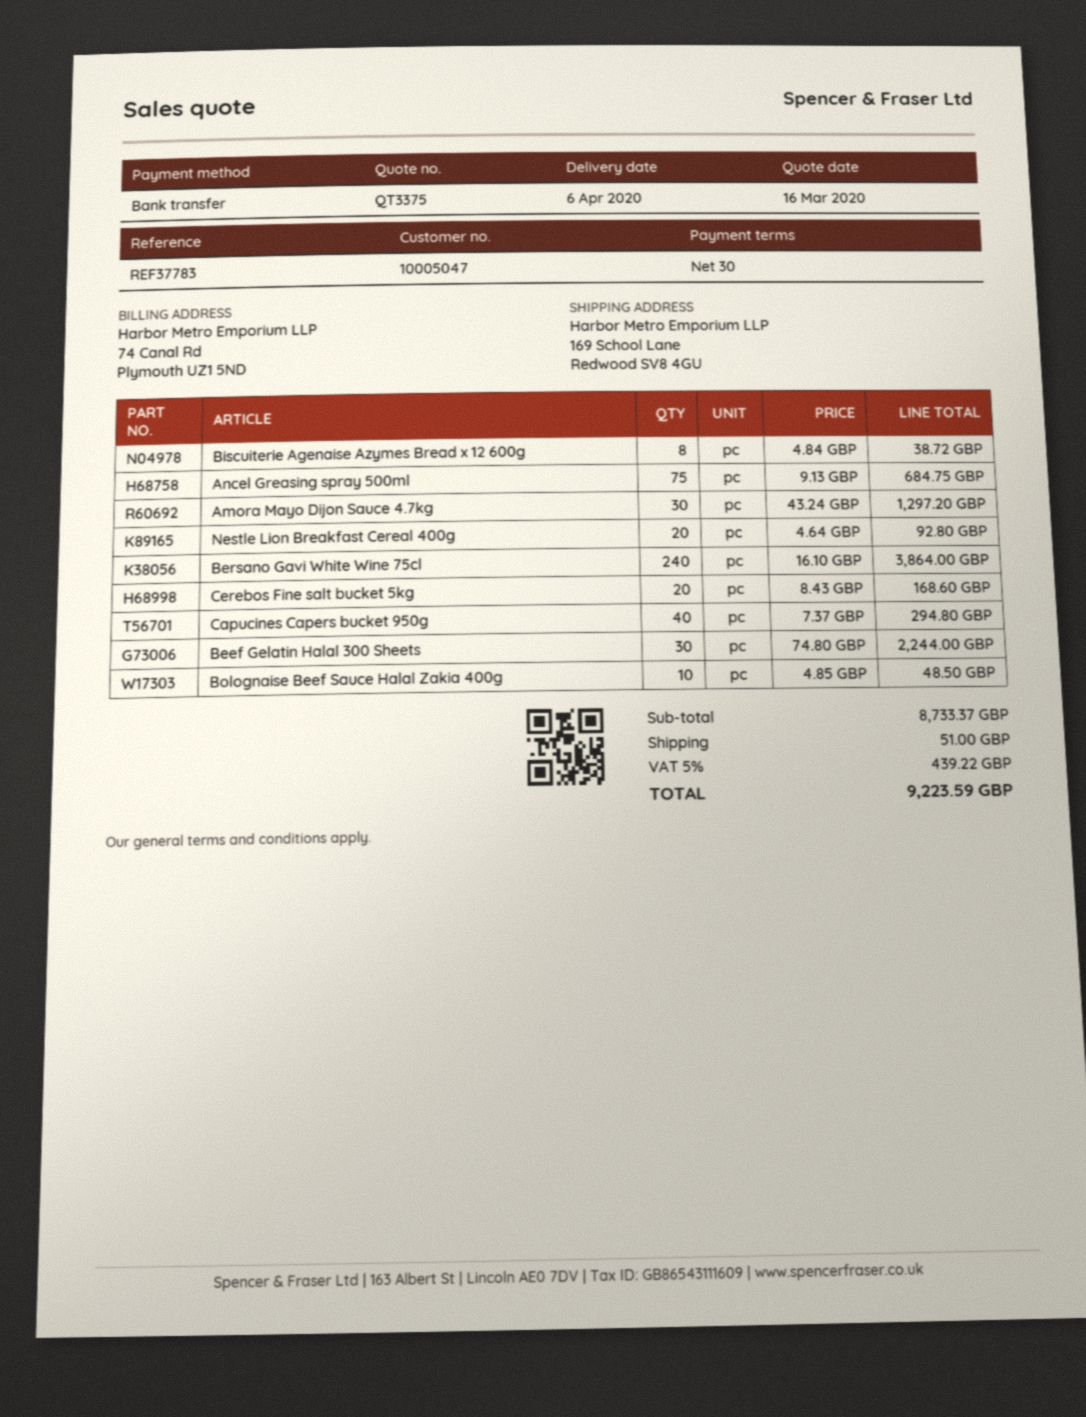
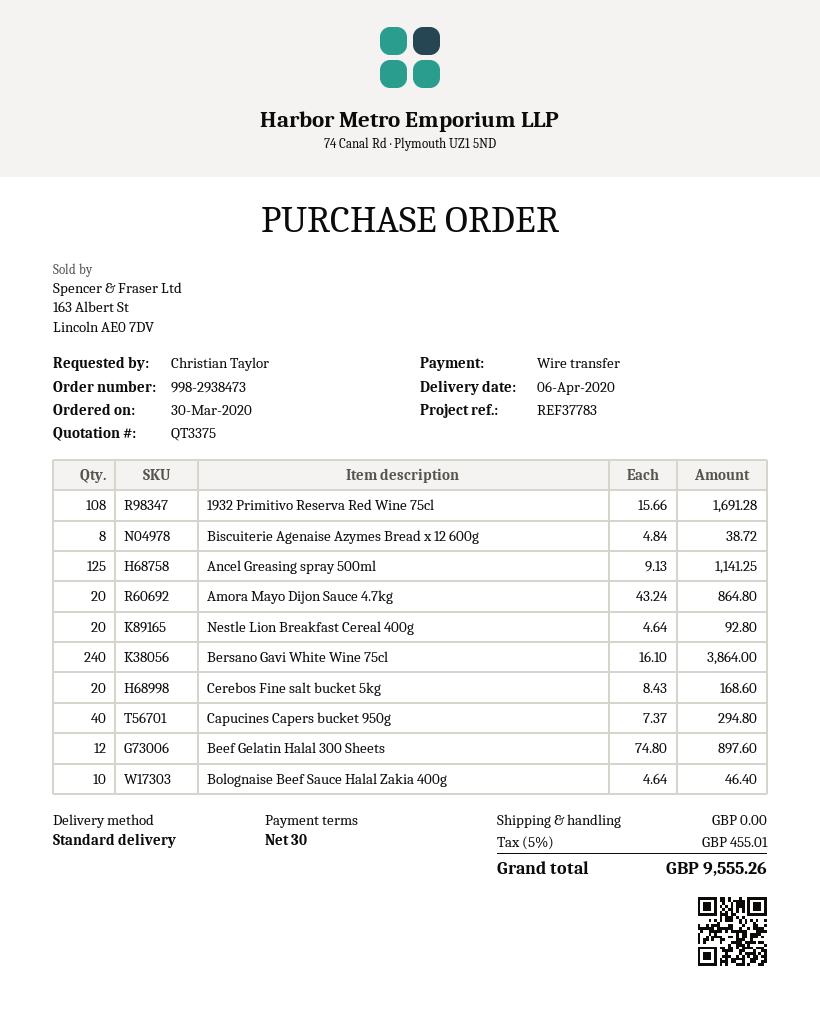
Ancel Greasing spray 500ml: 75 x 9.13 = 684.75 -> 125 x 9.13 = 1141.25
Amora Mayo Dijon Sauce 4.7kg: 30 x 43.24 = 1297.20 -> 20 x 43.24 = 864.80
Beef Gelatin Halal 300 Sheets: 30 x 74.80 = 2244.00 -> 12 x 74.80 = 897.60
Bolognaise Beef Sauce Halal Zakia 400g: 10 x 4.85 = 48.50 -> 10 x 4.64 = 46.40
1932 Primitivo Reserva Red Wine 75cl: none -> 108 x 15.66 = 1691.28
shipping: 51.00 -> 0.00
tax: 5% = 439.22 -> 5% = 455.01
total: 9223.59 -> 9555.26

